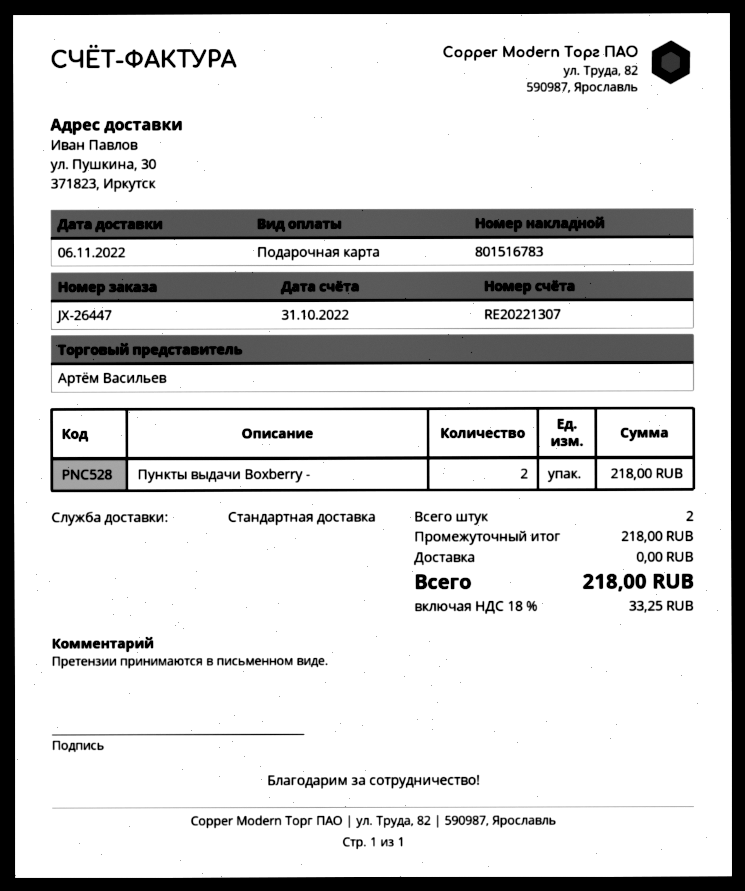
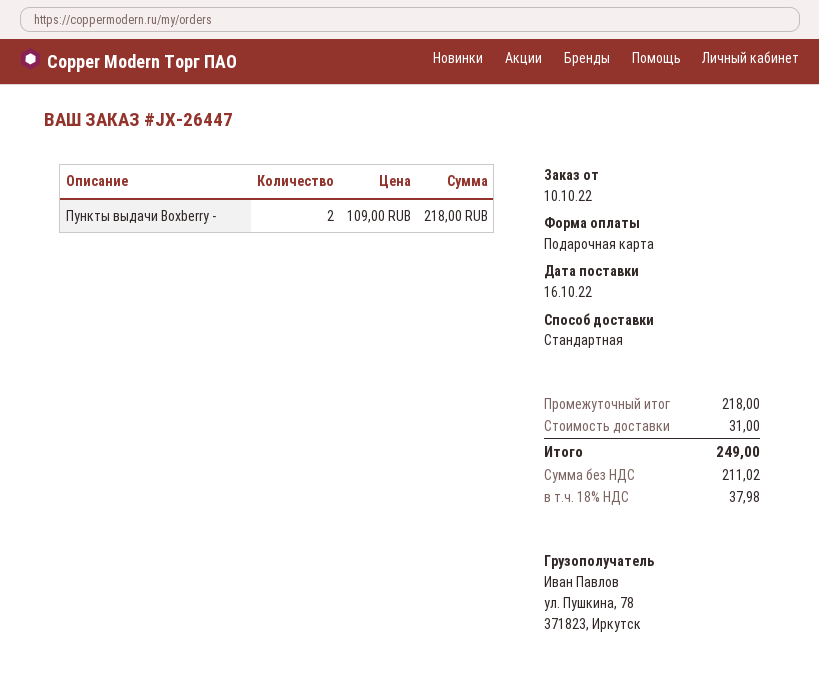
delivery date: 2022-11-06 -> 2022-10-16
ship to: ул. Пушкина, 30, 371823, Иркутск -> ул. Пушкина, 78, 371823, Иркутск
shipping: 0.00 -> 31.00
tax: 18% = 33.25 -> 18% = 37.98
total: 218.00 -> 249.00

